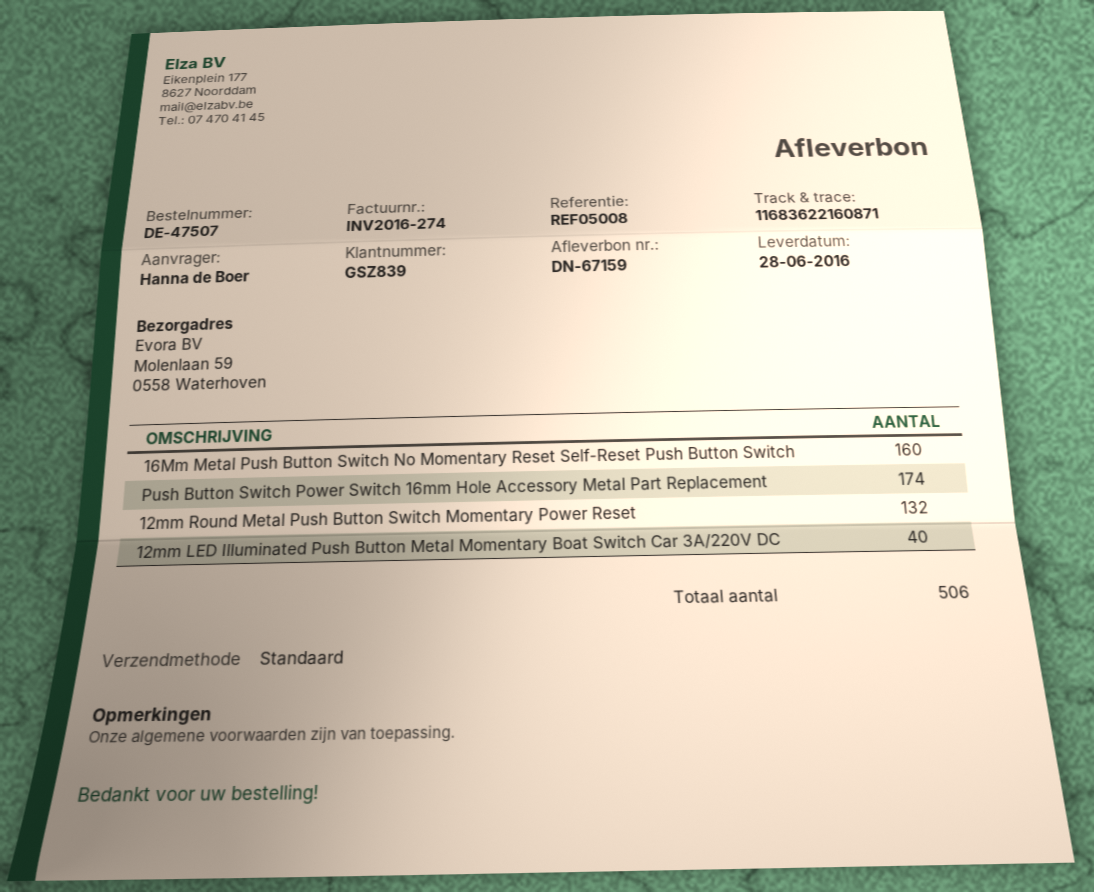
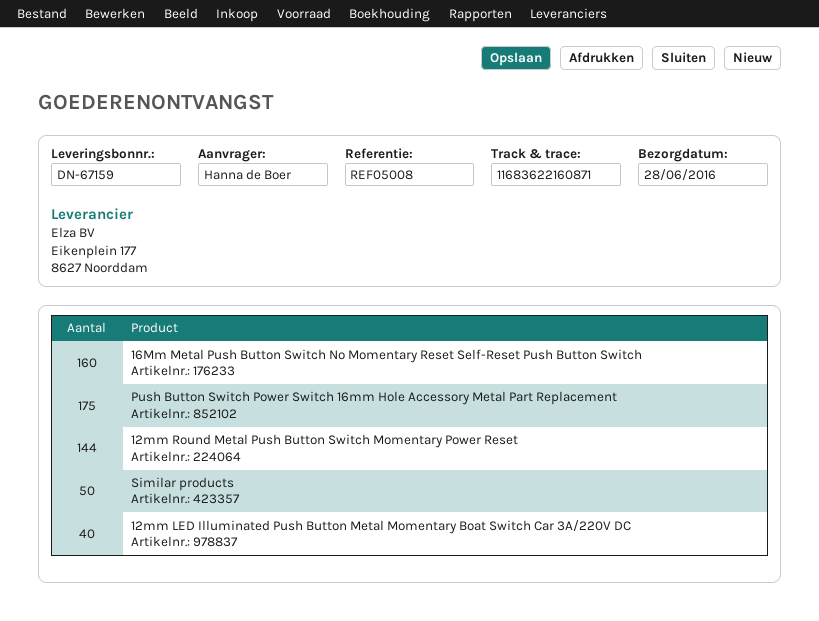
Push Button Switch Power Switch 16mm Hole Accessory Metal Part Replacement: 174 -> 175
12mm Round Metal Push Button Switch Momentary Power Reset: 132 -> 144
Similar products: none -> 50

